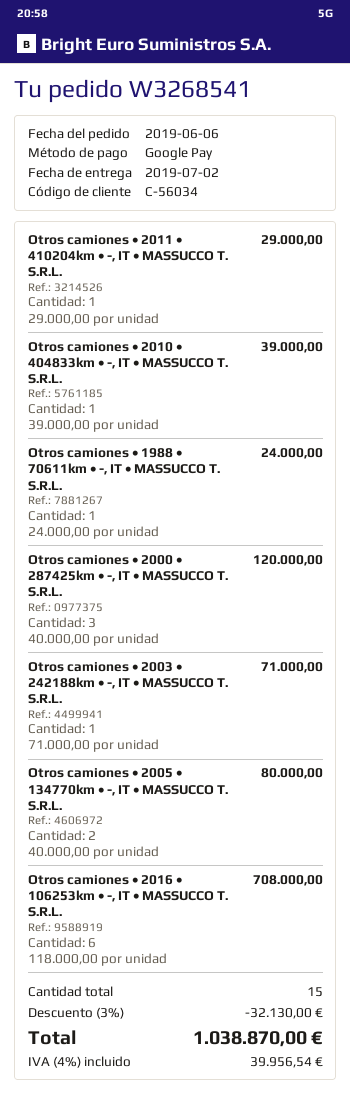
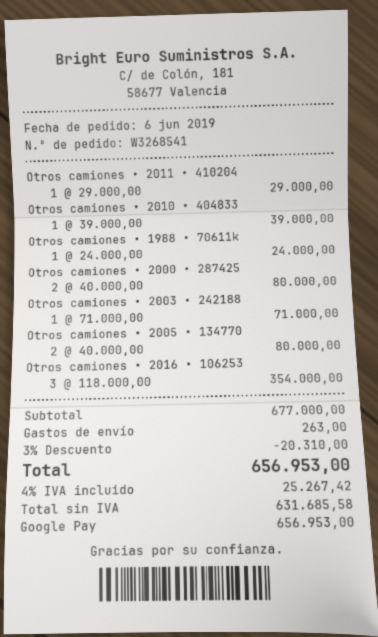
Otros camiones • 2000 • 287425km • -, IT • MASSUCCO T. S.R.L.: 3 x 40000.00 = 120000.00 -> 2 x 40000.00 = 80000.00
Otros camiones • 2016 • 106253km • -, IT • MASSUCCO T. S.R.L.: 6 x 118000.00 = 708000.00 -> 3 x 118000.00 = 354000.00
discount: 3% = 32130.00 -> 3% = 20310.00
shipping: none -> 263.00
tax: 4% = 39956.54 -> 4% = 25267.42
total: 1038870.00 -> 656953.00

